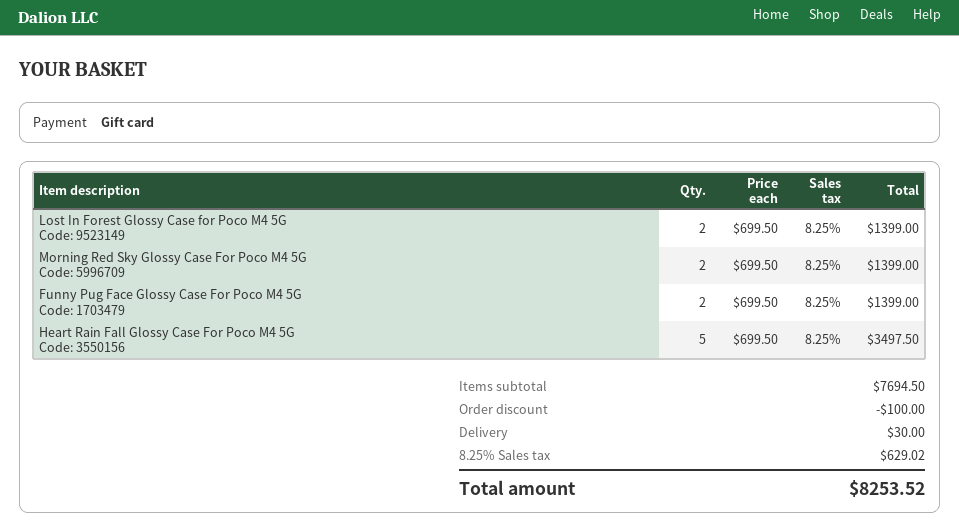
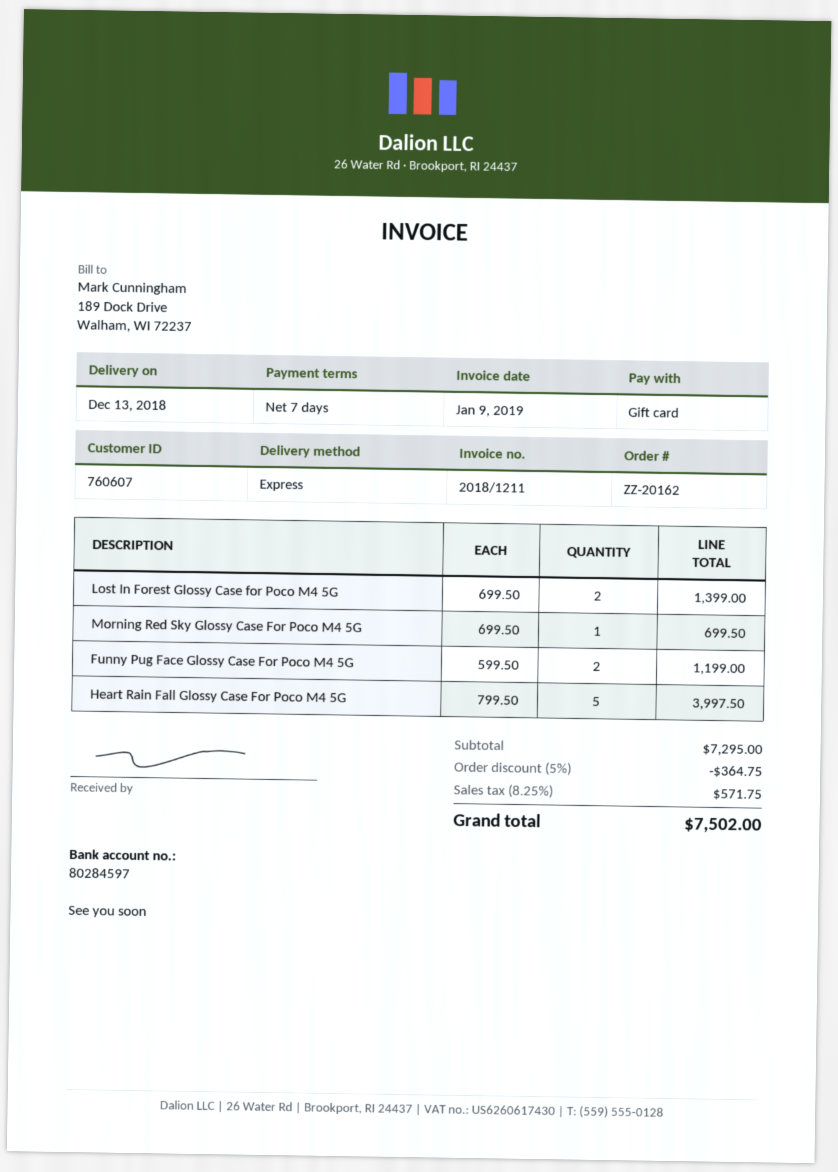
Morning Red Sky Glossy Case For Poco M4 5G: 2 x 699.50 = 1399.00 -> 1 x 699.50 = 699.50
Funny Pug Face Glossy Case For Poco M4 5G: 2 x 699.50 = 1399.00 -> 2 x 599.50 = 1199.00
Heart Rain Fall Glossy Case For Poco M4 5G: 5 x 699.50 = 3497.50 -> 5 x 799.50 = 3997.50
subtotal: 7694.50 -> 7295.00
discount: 100.00 -> 364.75
shipping: 30.00 -> none
tax: 8.25% = 629.02 -> 8.25% = 571.75
total: 8253.52 -> 7502.00

